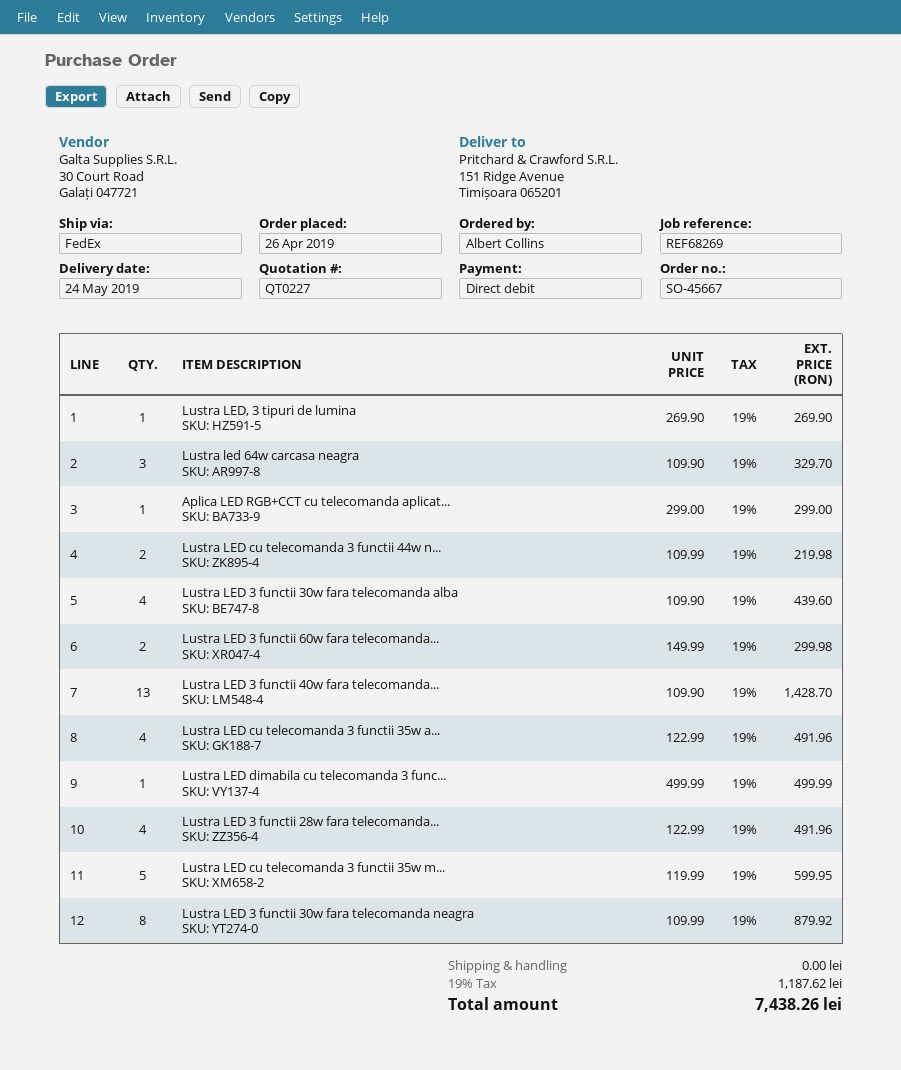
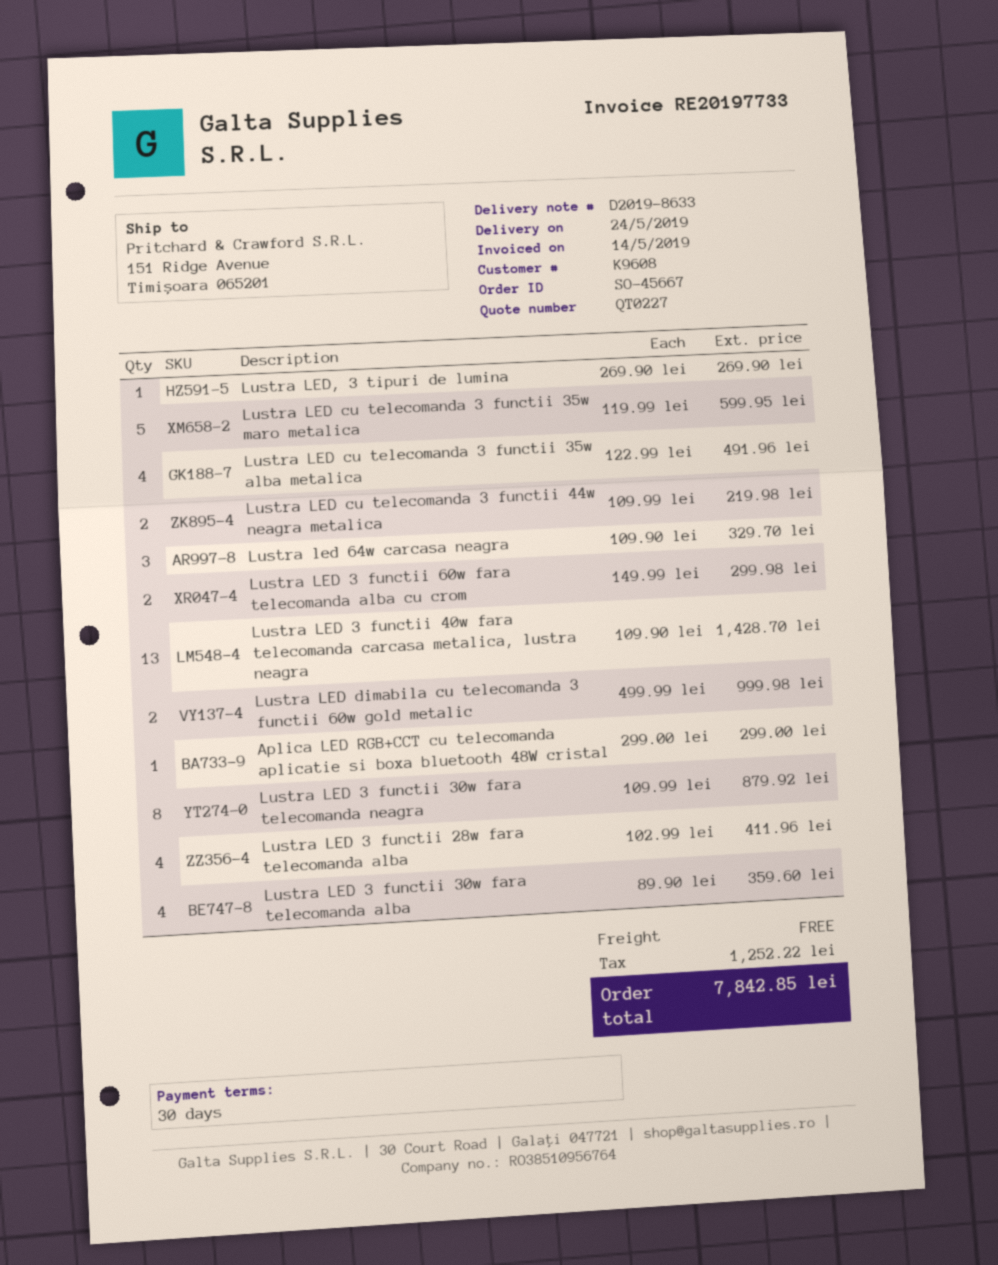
Lustra LED 3 functii 30w fara telecomanda alba: 4 x 109.90 = 439.60 -> 4 x 89.90 = 359.60
Lustra LED dimabila cu telecomanda 3 func...: 1 x 499.99 = 499.99 -> 2 x 499.99 = 999.98
Lustra LED 3 functii 28w fara telecomanda...: 4 x 122.99 = 491.96 -> 4 x 102.99 = 411.96
tax: 1187.62 -> 1252.22
total: 7438.26 -> 7842.85

